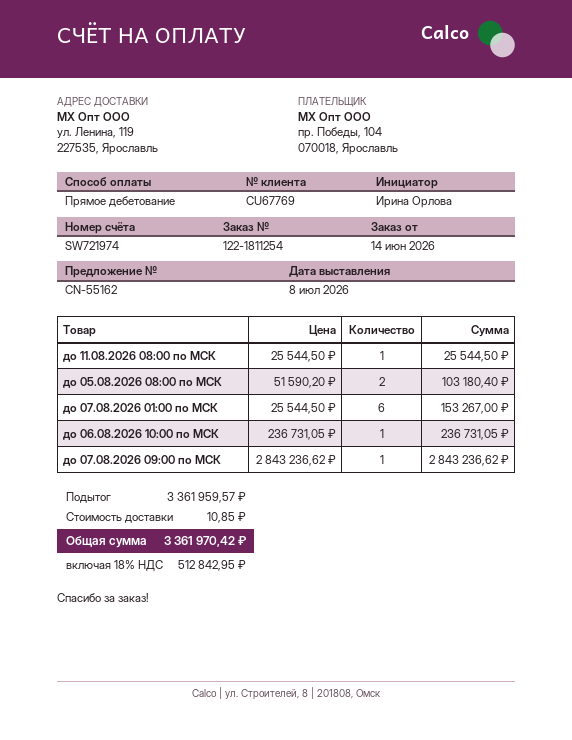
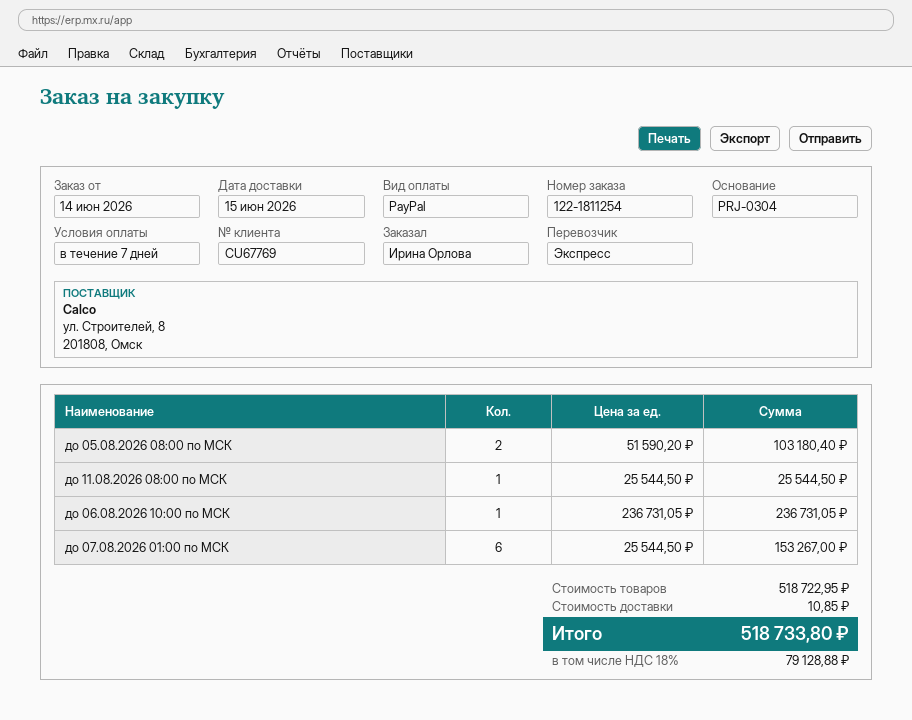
payment method: direct debit -> PayPal
до 07.08.2026 09:00 по МСК: 1 x 2843236.62 = 2843236.62 -> none
subtotal: 3361959.57 -> 518722.95
tax: 18% = 512842.95 -> 18% = 79128.88
total: 3361970.42 -> 518733.80

